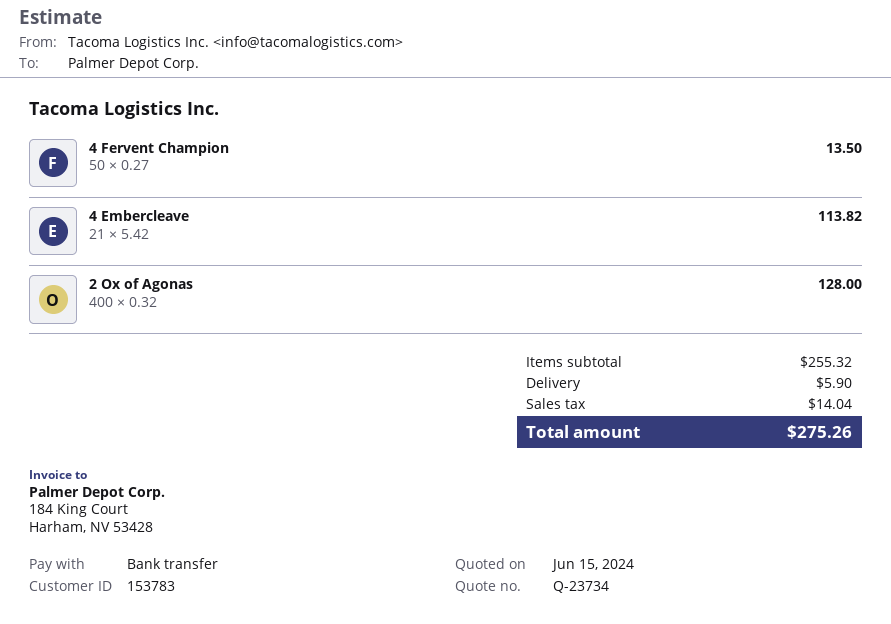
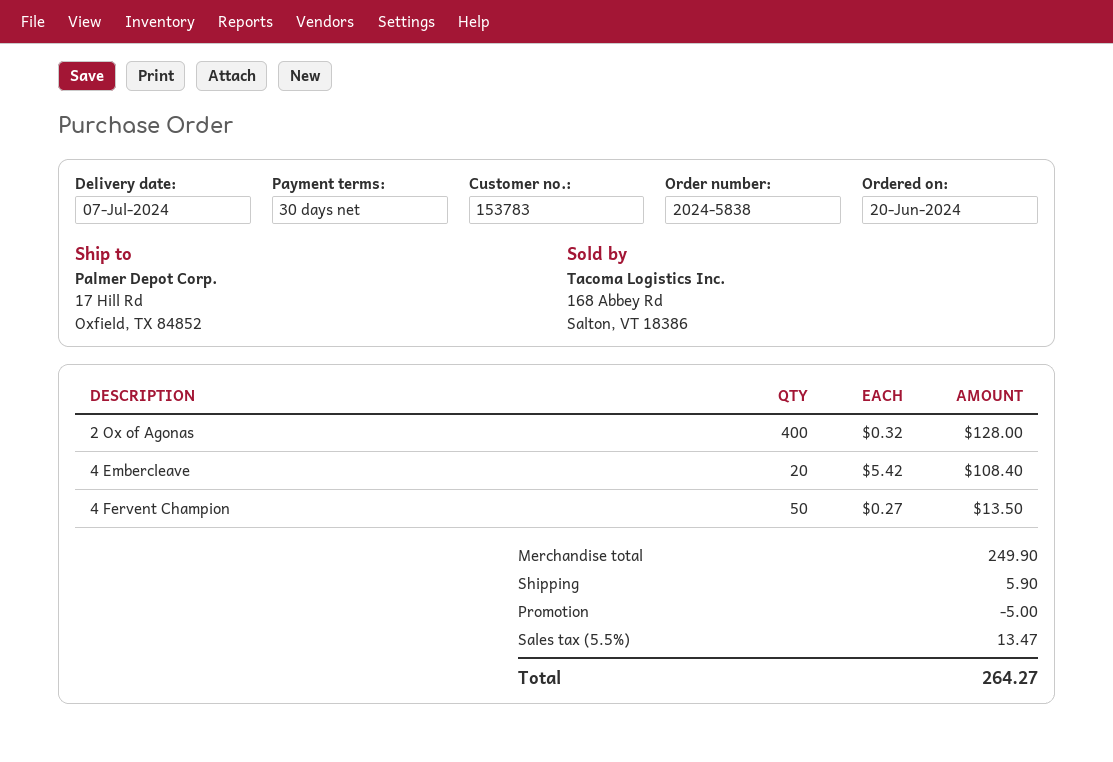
4 Embercleave: 21 x 5.42 = 113.82 -> 20 x 5.42 = 108.40
subtotal: 255.32 -> 249.90
discount: none -> 5.00
tax: 14.04 -> 13.47
total: 275.26 -> 264.27

